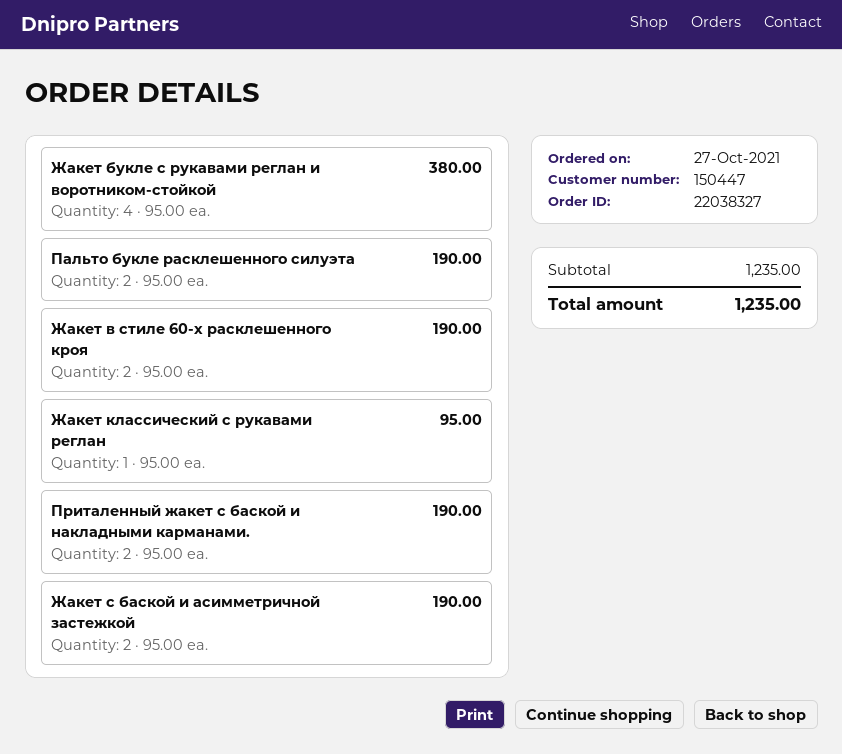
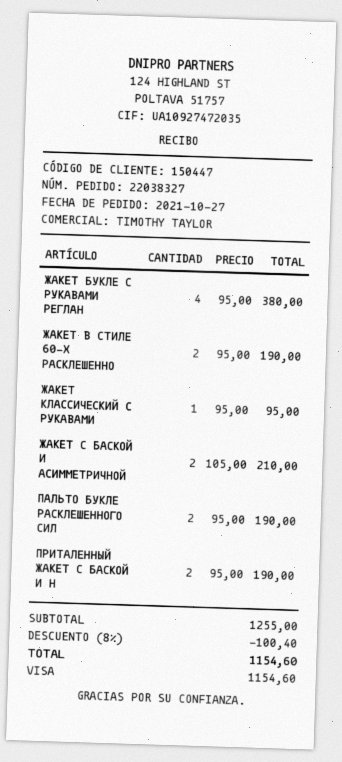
Жакет с баской и асимметричной застежкой: 2 x 95.00 = 190.00 -> 2 x 105.00 = 210.00
subtotal: 1235.00 -> 1255.00
discount: none -> 8% = 100.40
total: 1235.00 -> 1154.60

